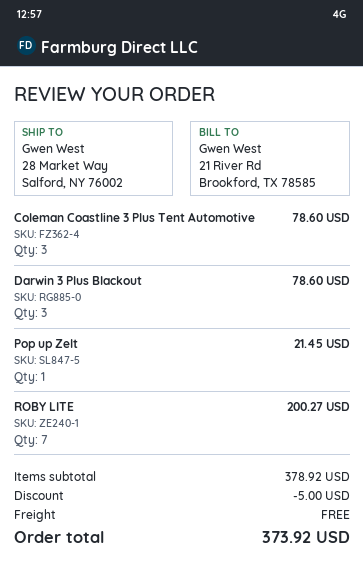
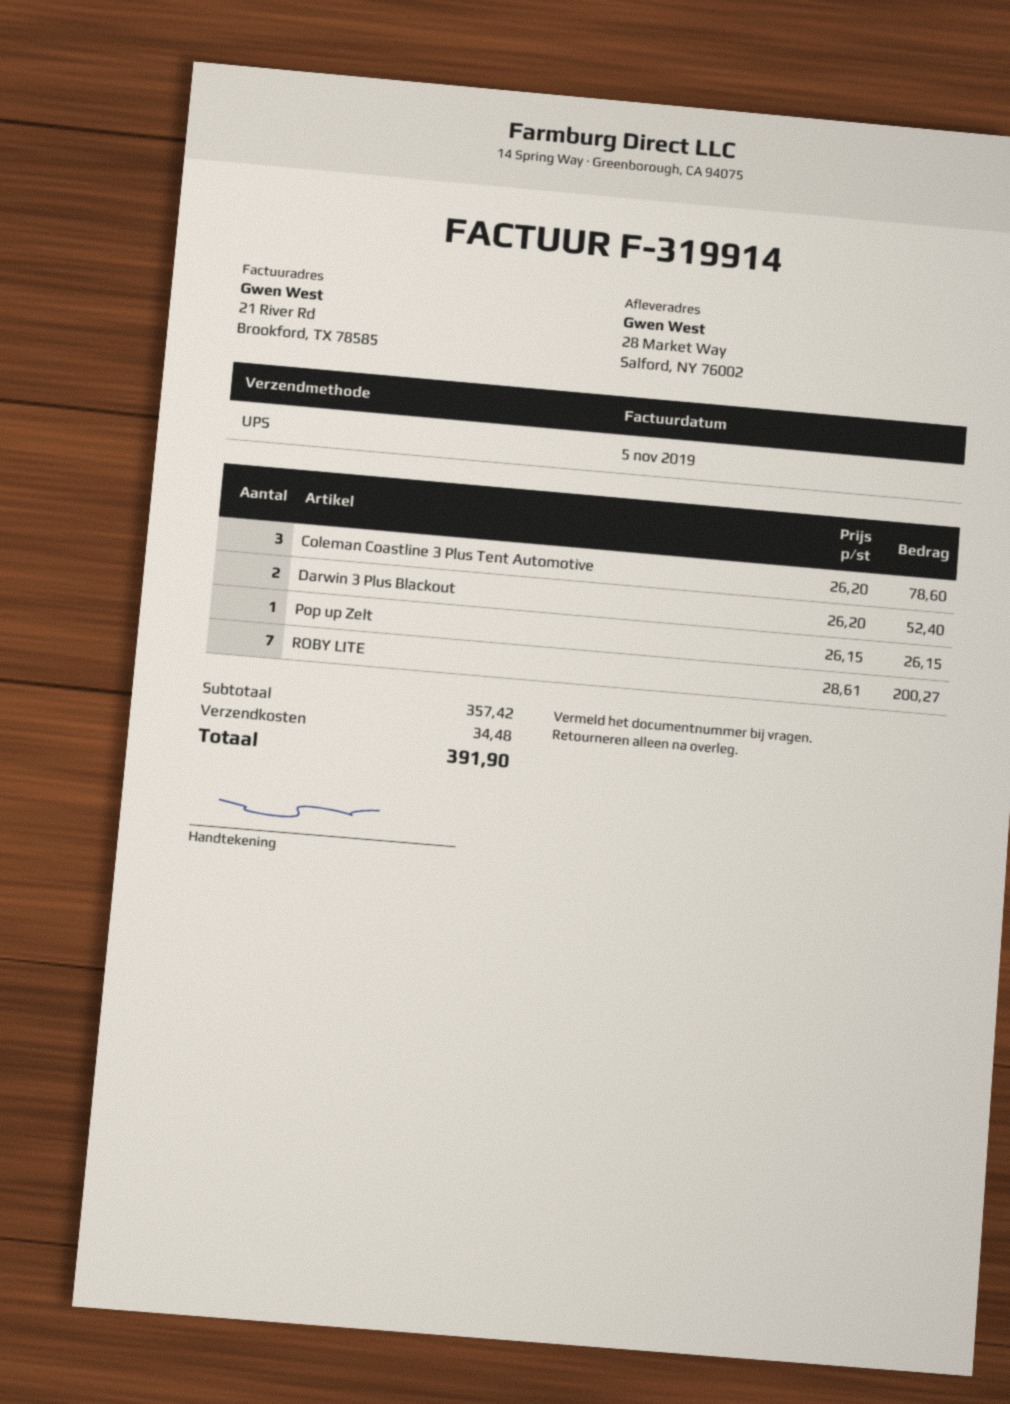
Darwin 3 Plus Blackout: 3 for 78.60 -> 2 for 52.40
Pop up Zelt: 1 for 21.45 -> 1 for 26.15
subtotal: 378.92 -> 357.42
discount: 5.00 -> none
shipping: 0.00 -> 34.48
total: 373.92 -> 391.90

